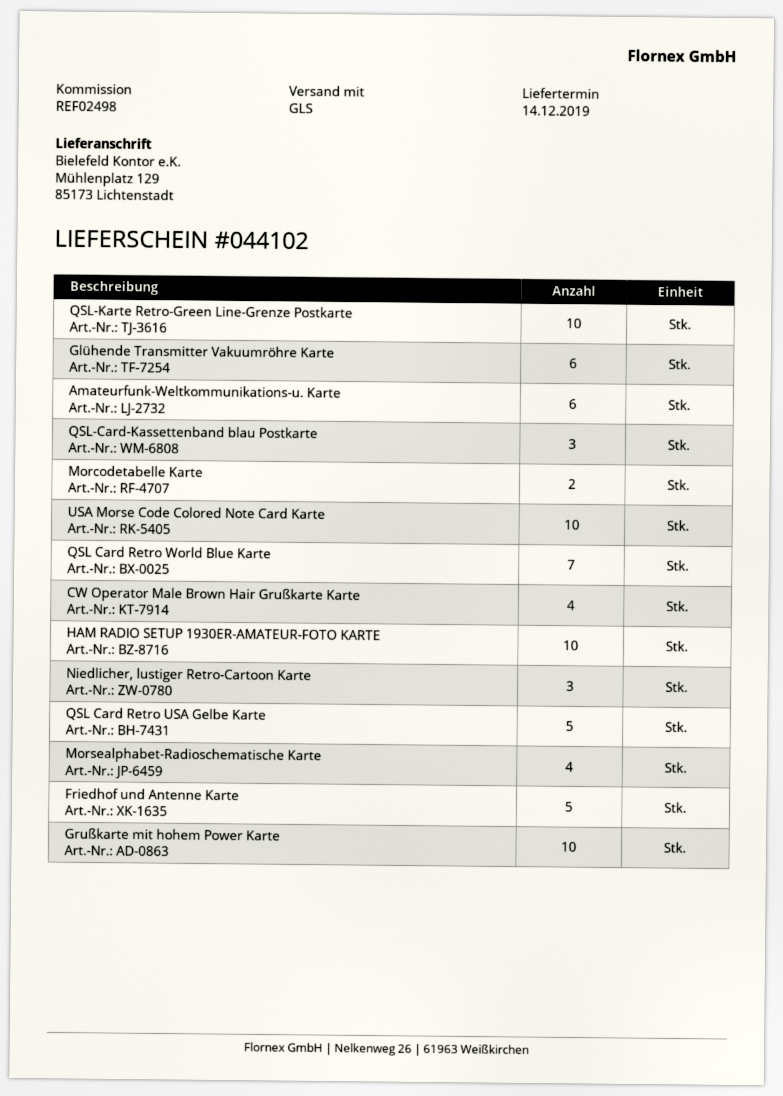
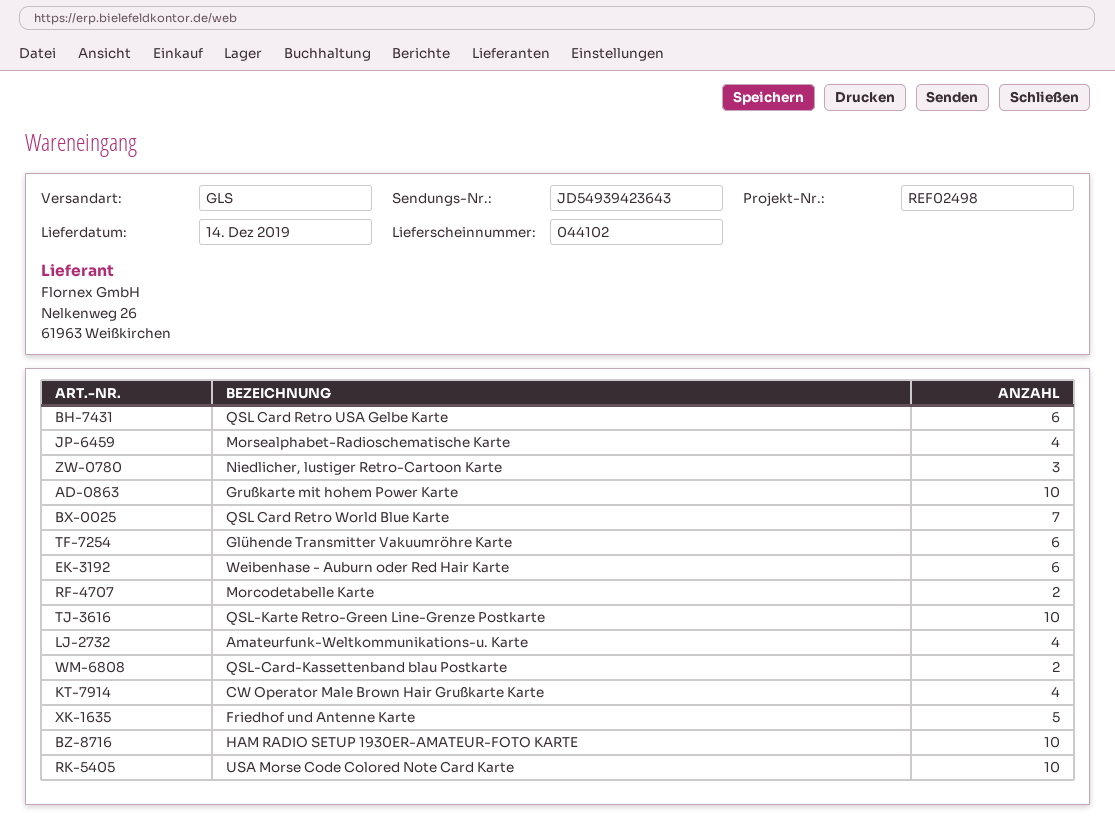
Amateurfunk-Weltkommunikations-u. Karte: 6 -> 4
QSL-Card-Kassettenband blau Postkarte: 3 -> 2
QSL Card Retro USA Gelbe Karte: 5 -> 6
Weibenhase - Auburn oder Red Hair Karte: none -> 6

